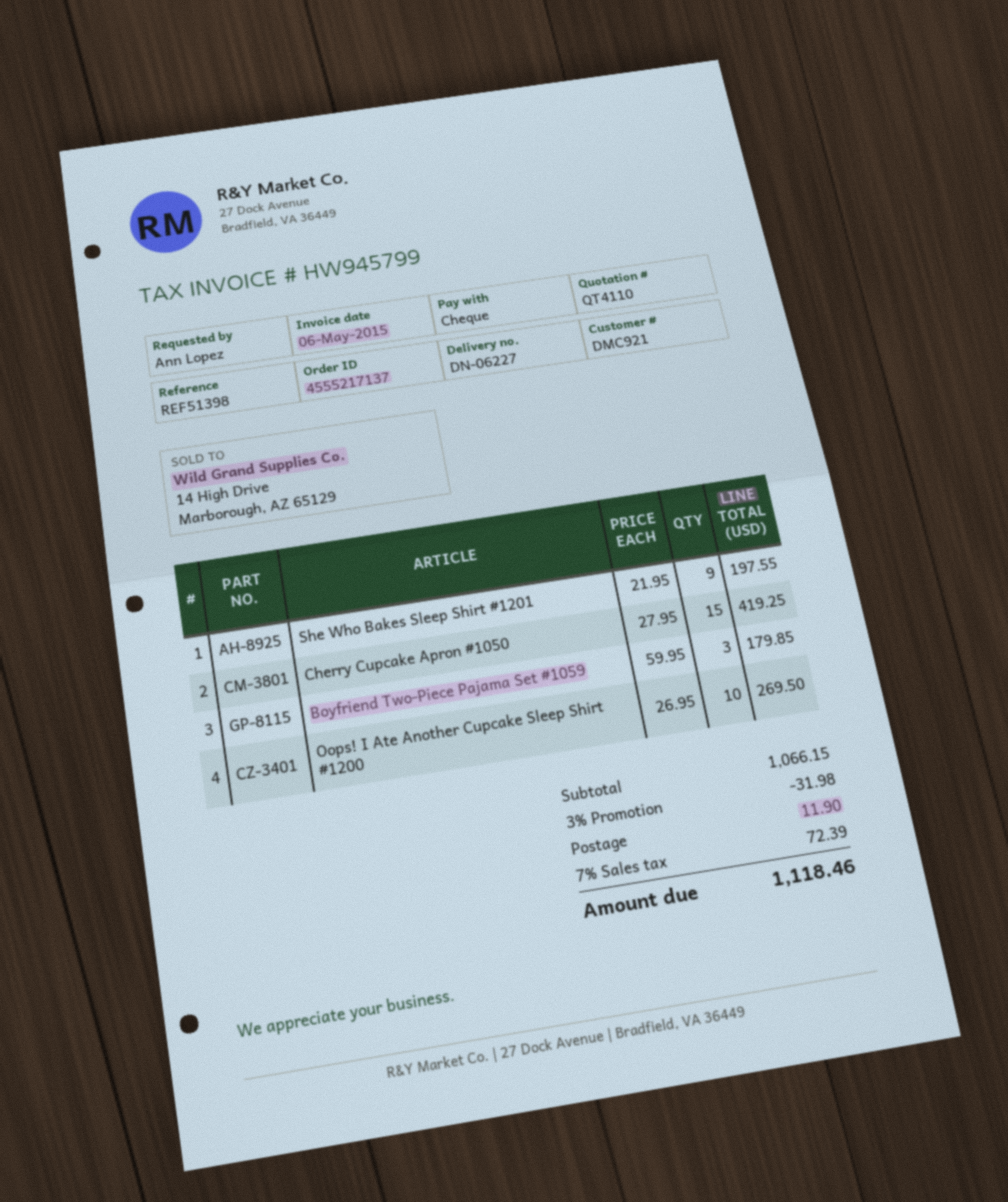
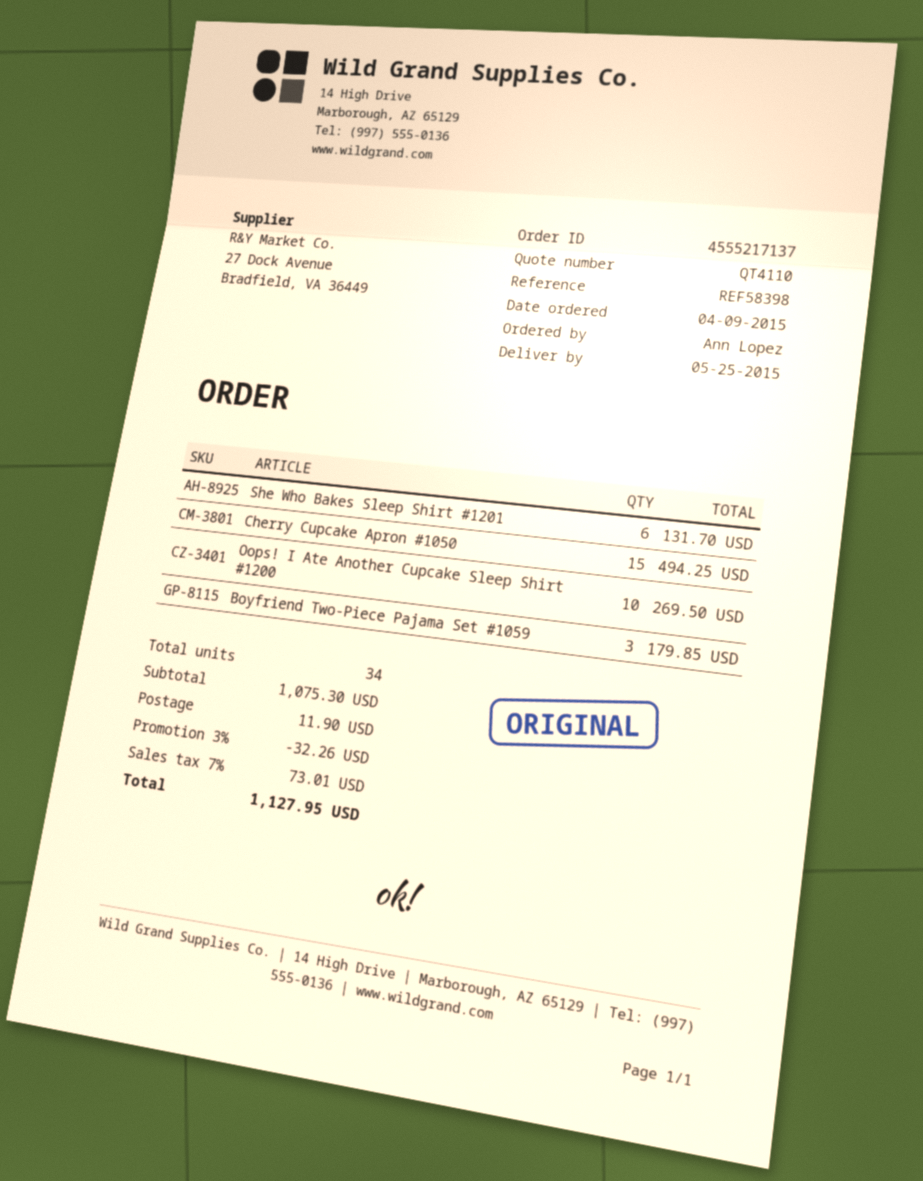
reference: REF51398 -> REF58398
She Who Bakes Sleep Shirt #1201: 9 for 197.55 -> 6 for 131.70
Cherry Cupcake Apron #1050: 15 for 419.25 -> 15 for 494.25
subtotal: 1066.15 -> 1075.30
discount: 3% = 31.98 -> 3% = 32.26
tax: 7% = 72.39 -> 7% = 73.01
total: 1118.46 -> 1127.95

